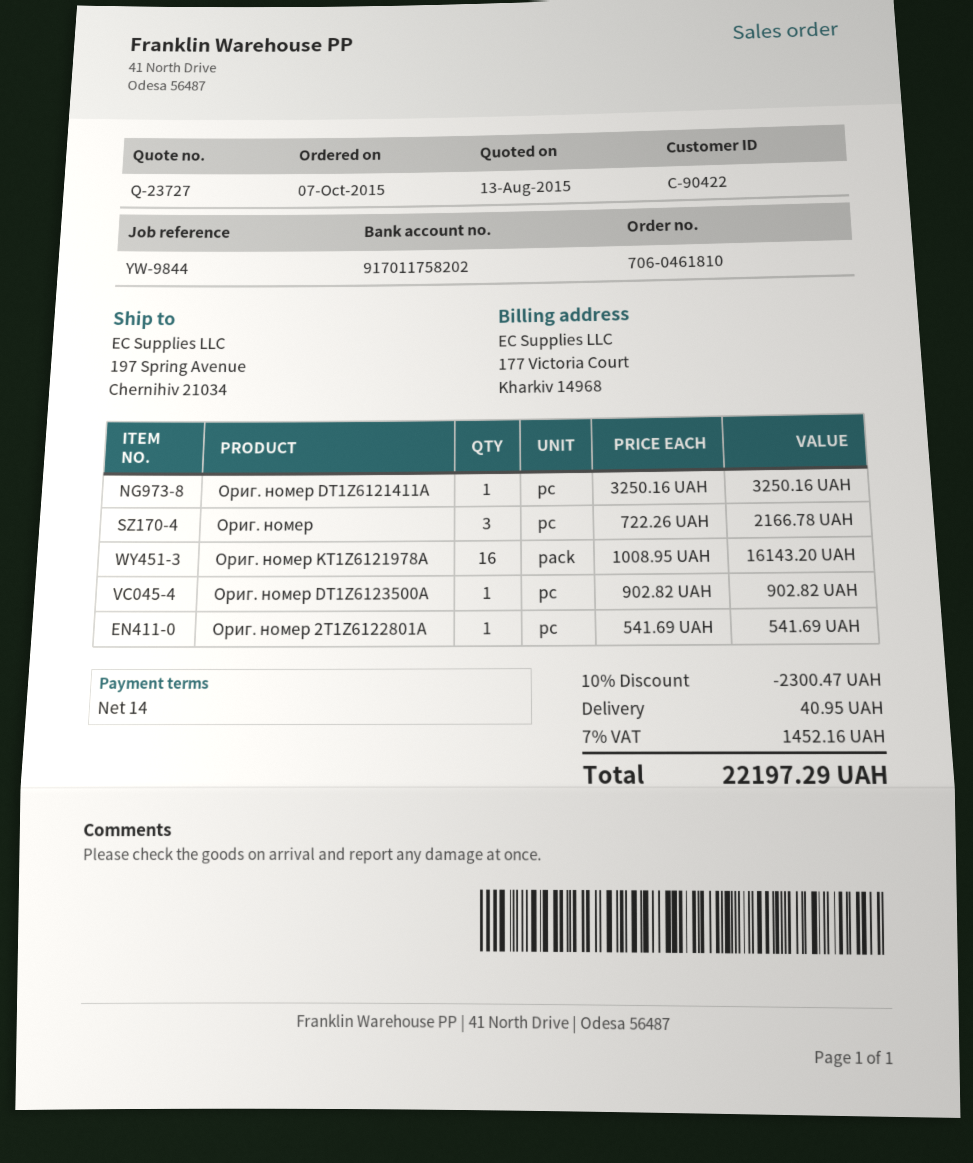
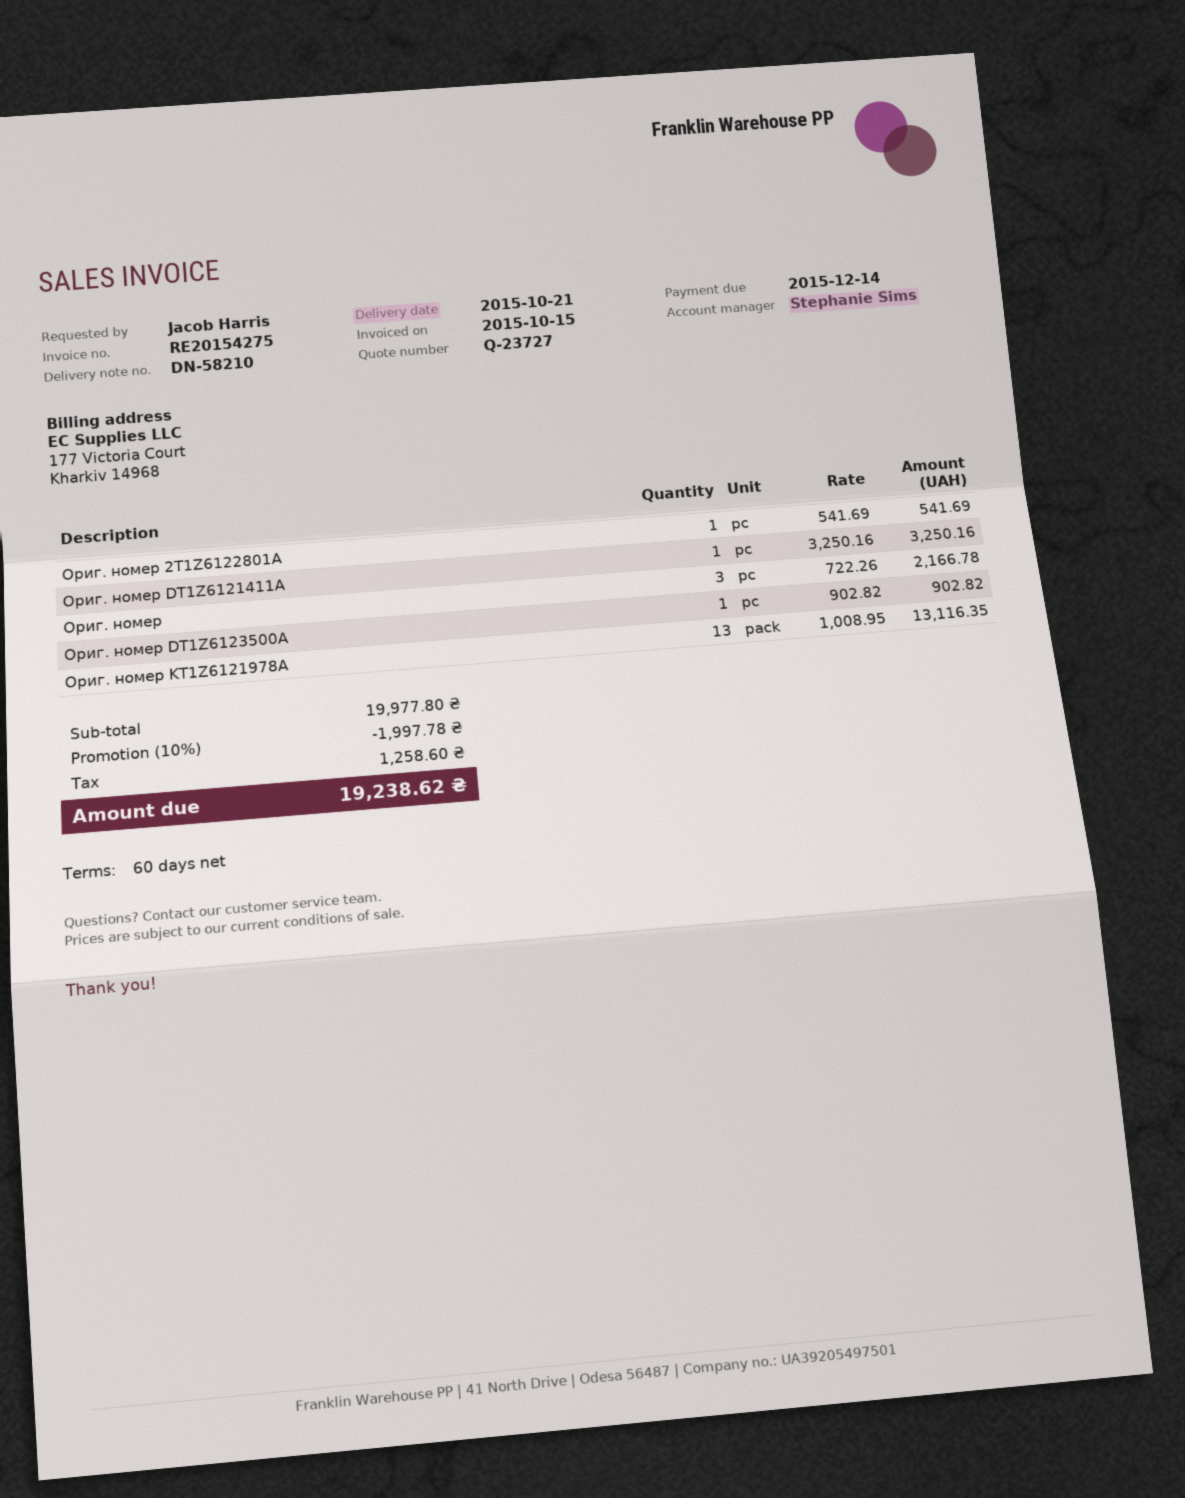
payment terms: 14 days -> 60 days
Ориг. номер KT1Z6121978A: 16 x 1008.95 = 16143.20 -> 13 x 1008.95 = 13116.35
discount: 10% = 2300.47 -> 10% = 1997.78
shipping: 40.95 -> none
tax: 1452.16 -> 1258.60
total: 22197.29 -> 19238.62

